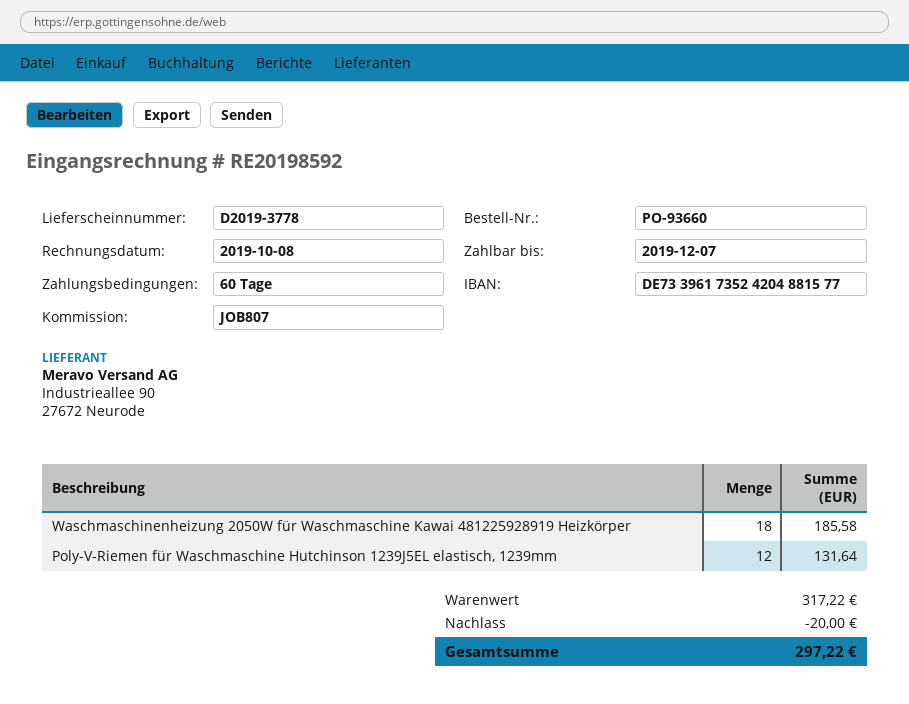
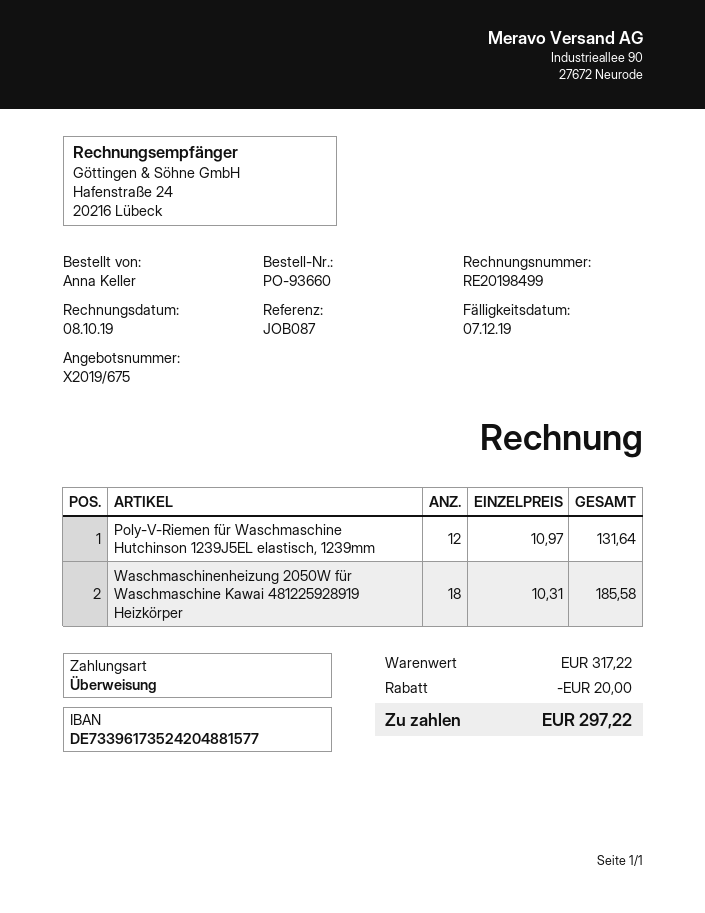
invoice number: RE20198592 -> RE20198499
reference: JOB807 -> JOB087

